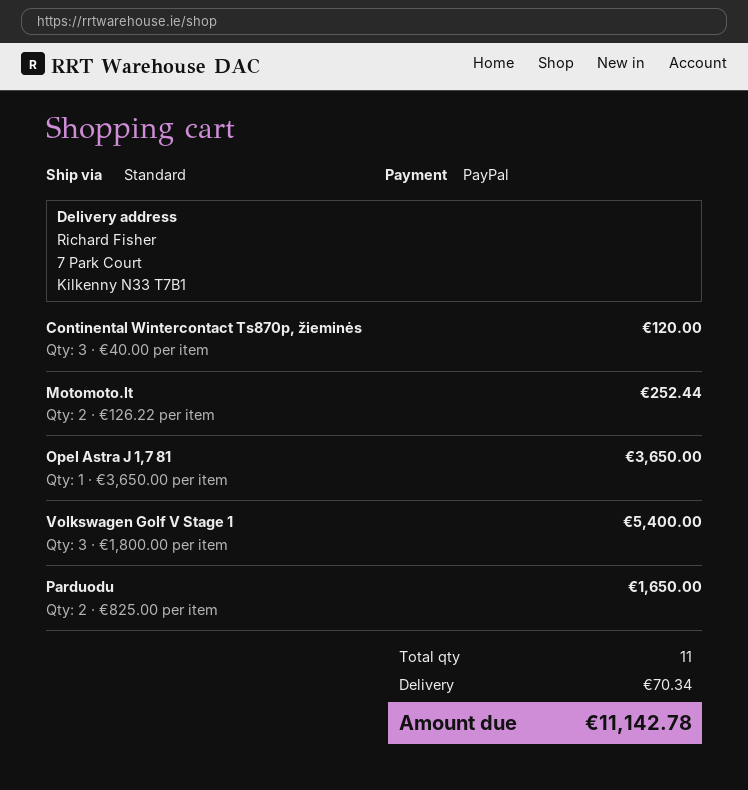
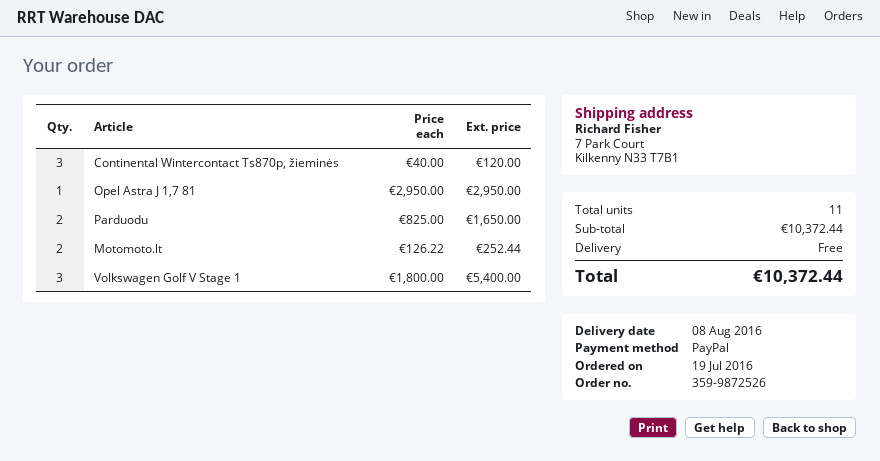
Opel Astra J 1,7 81: 1 x 3650.00 = 3650.00 -> 1 x 2950.00 = 2950.00
shipping: 70.34 -> 0.00
total: 11142.78 -> 10372.44

